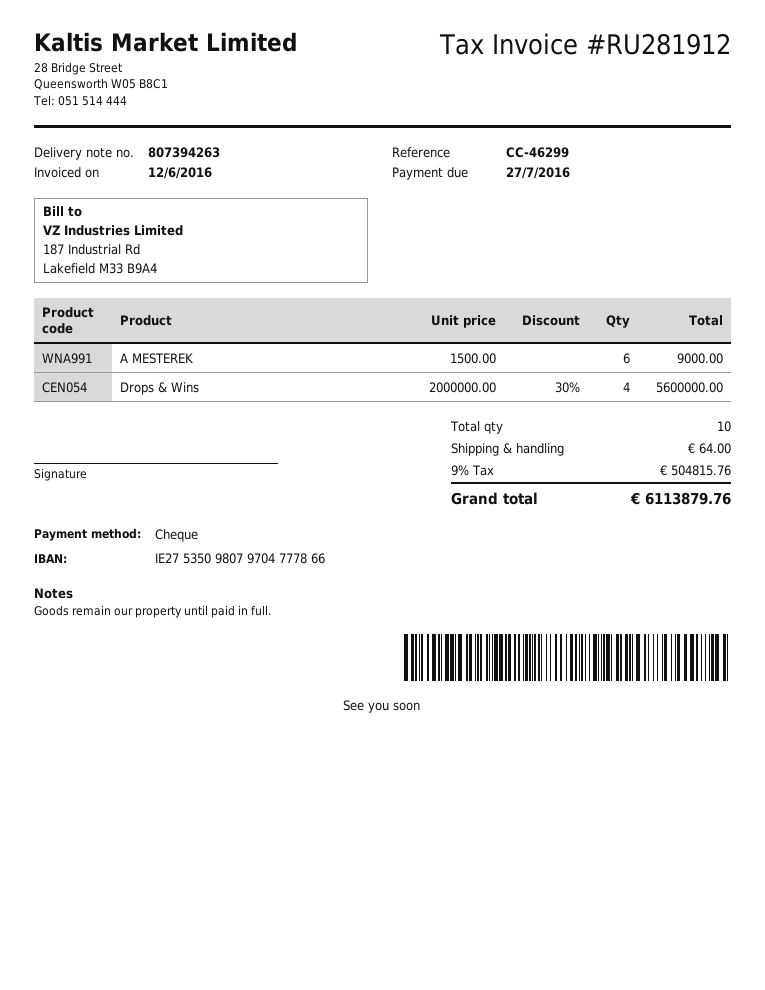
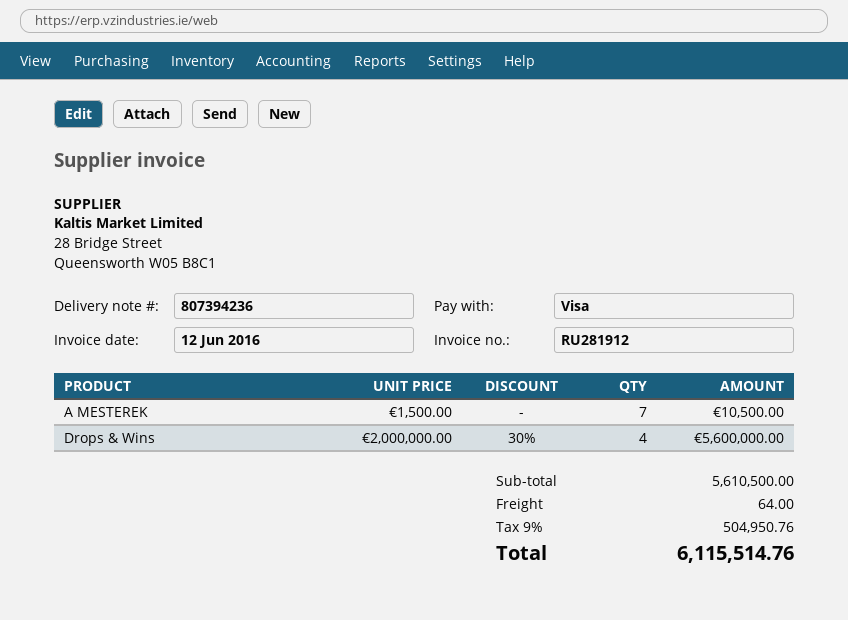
delivery note number: 807394263 -> 807394236
payment method: cheque -> Visa
A MESTEREK: 6 x 1500.00 = 9000.00 -> 7 x 1500.00 = 10500.00
tax: 9% = 504815.76 -> 9% = 504950.76
total: 6113879.76 -> 6115514.76

